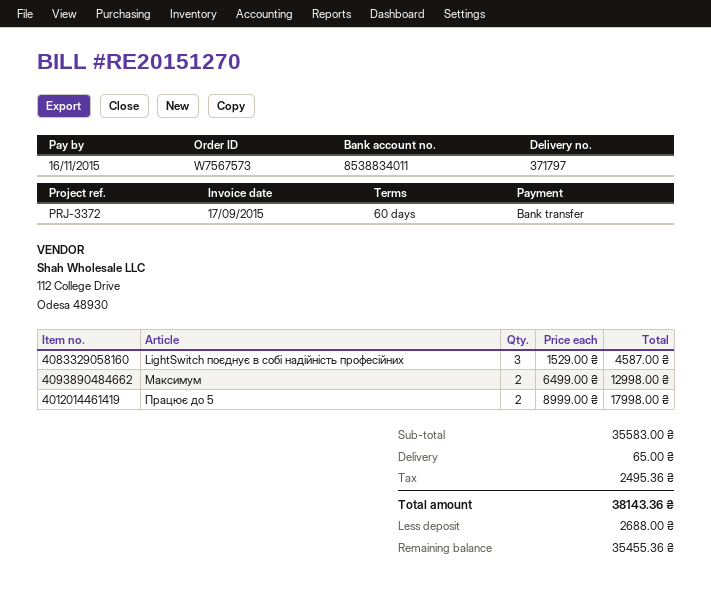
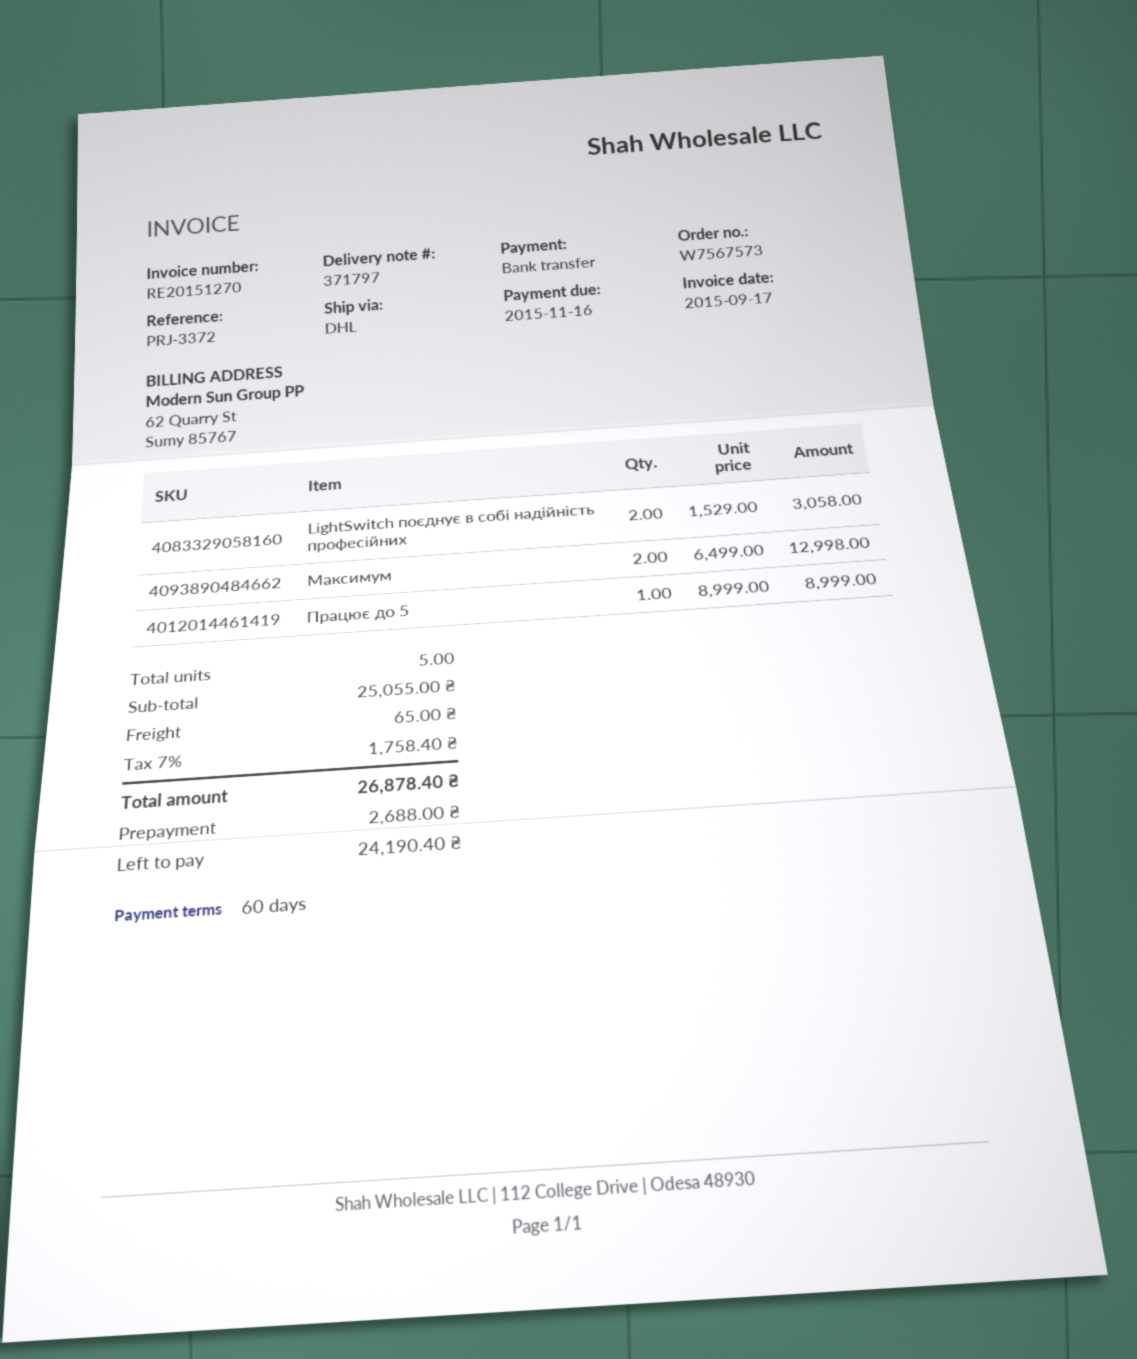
LightSwitch поєднує в собі надійність професійних: 3 x 1529.00 = 4587.00 -> 2 x 1529.00 = 3058.00
Працює до 5: 2 x 8999.00 = 17998.00 -> 1 x 8999.00 = 8999.00
subtotal: 35583.00 -> 25055.00
tax: 2495.36 -> 1758.40
total: 38143.36 -> 26878.40
balance: 35455.36 -> 24190.40

